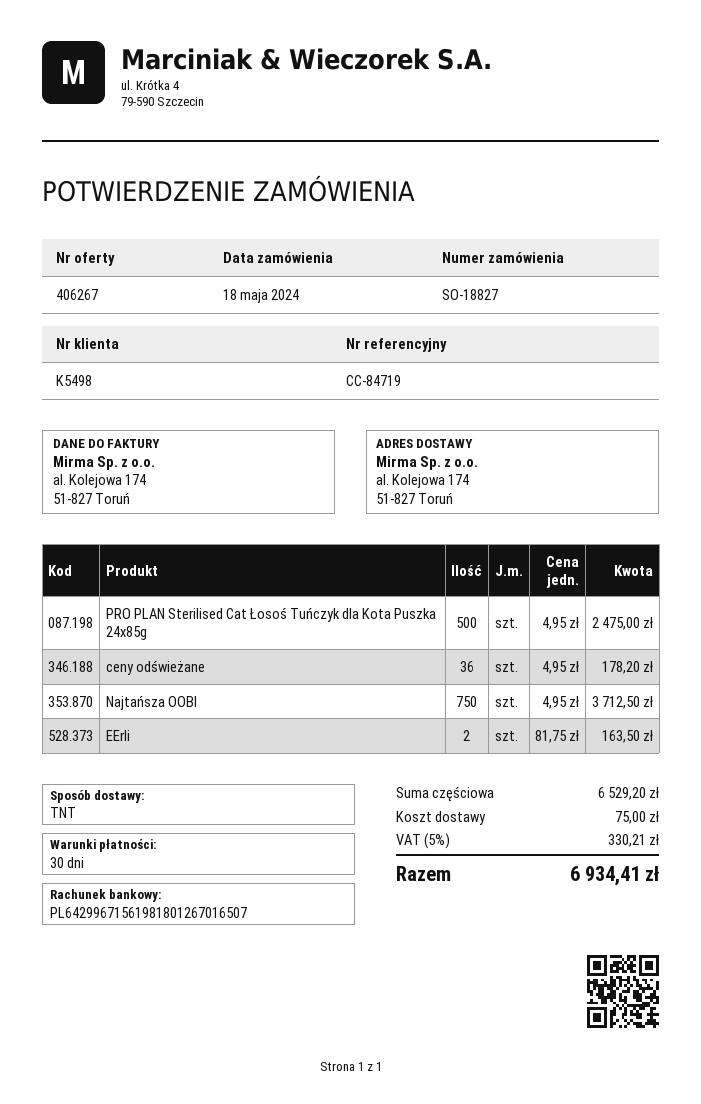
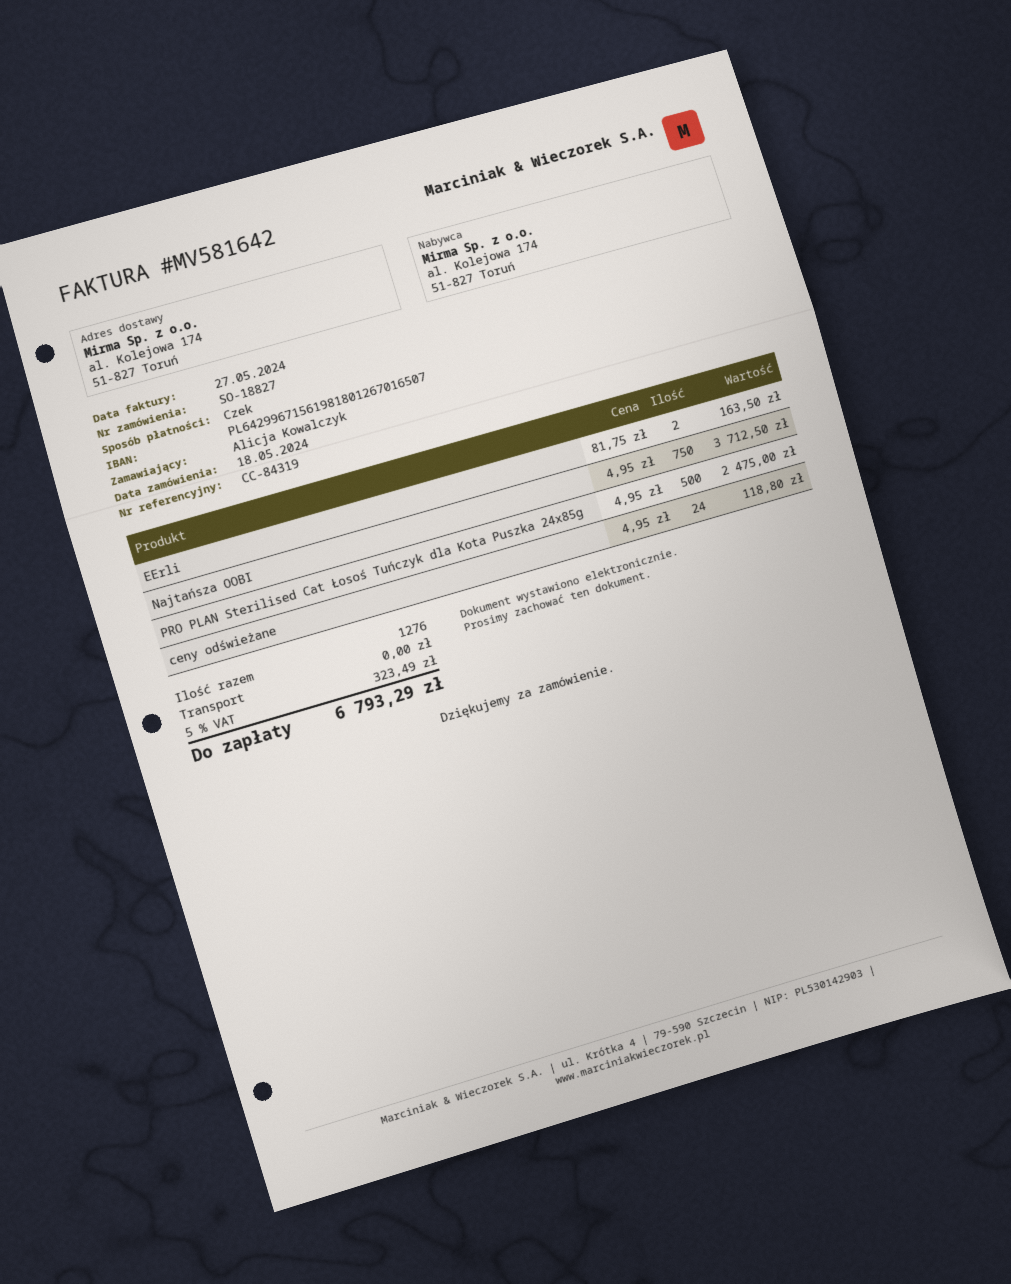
reference: CC-84719 -> CC-84319
ceny odświeżane: 36 x 4.95 = 178.20 -> 24 x 4.95 = 118.80
shipping: 75.00 -> 0.00
tax: 5% = 330.21 -> 5% = 323.49
total: 6934.41 -> 6793.29

